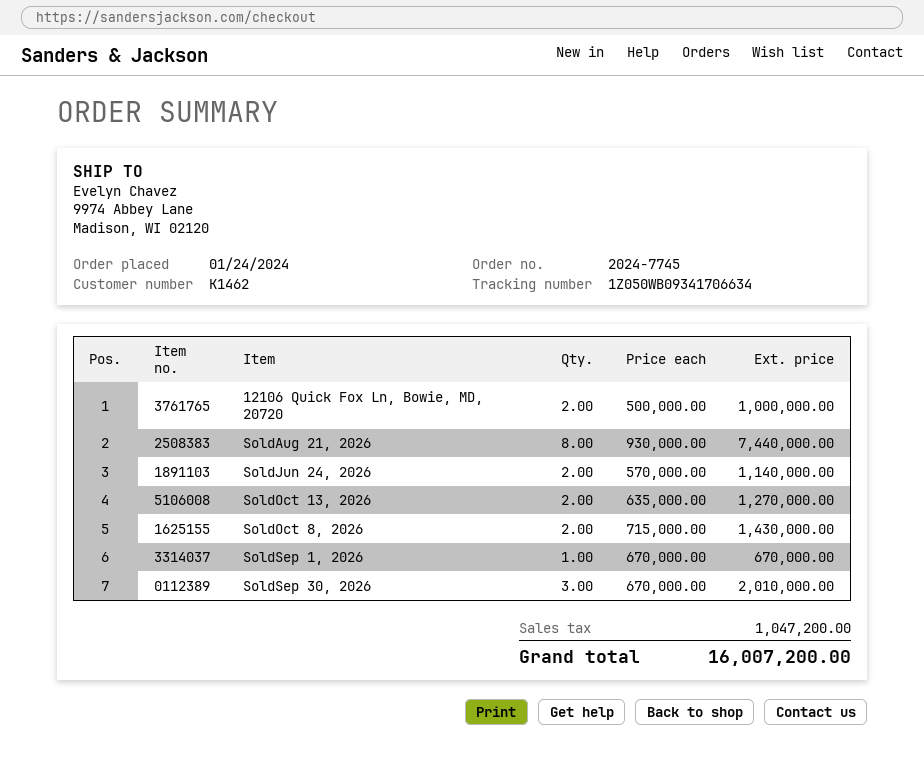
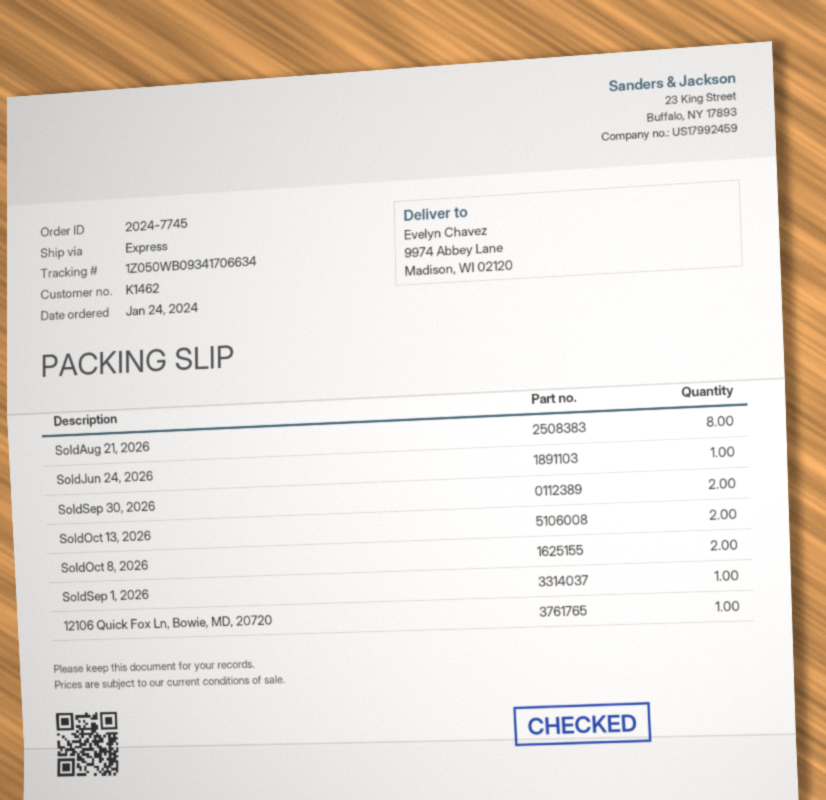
12106 Quick Fox Ln, Bowie, MD, 20720: 2 -> 1
SoldJun 24, 2026: 2 -> 1
SoldSep 30, 2026: 3 -> 2

